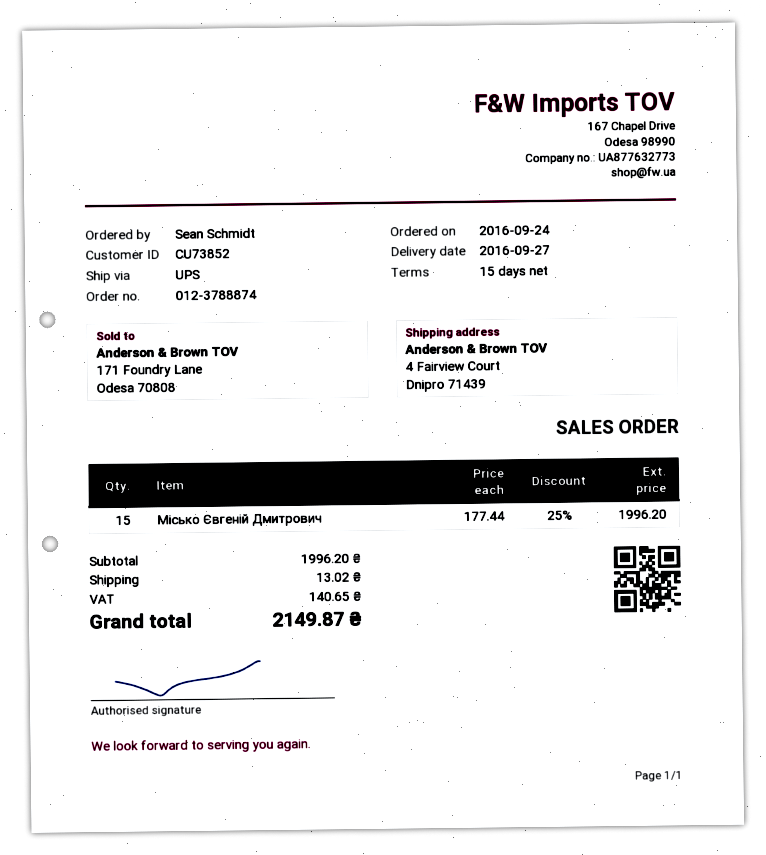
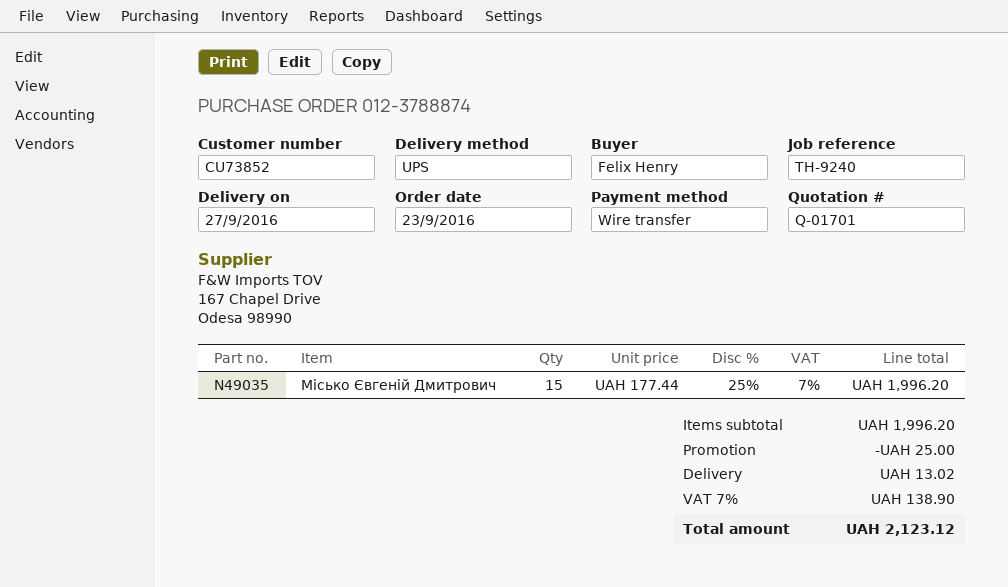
order date: 2016-09-24 -> 2016-09-23
ordered by: Sean Schmidt -> Felix Henry
discount: none -> 25.00
tax: 140.65 -> 138.90
total: 2149.87 -> 2123.12

